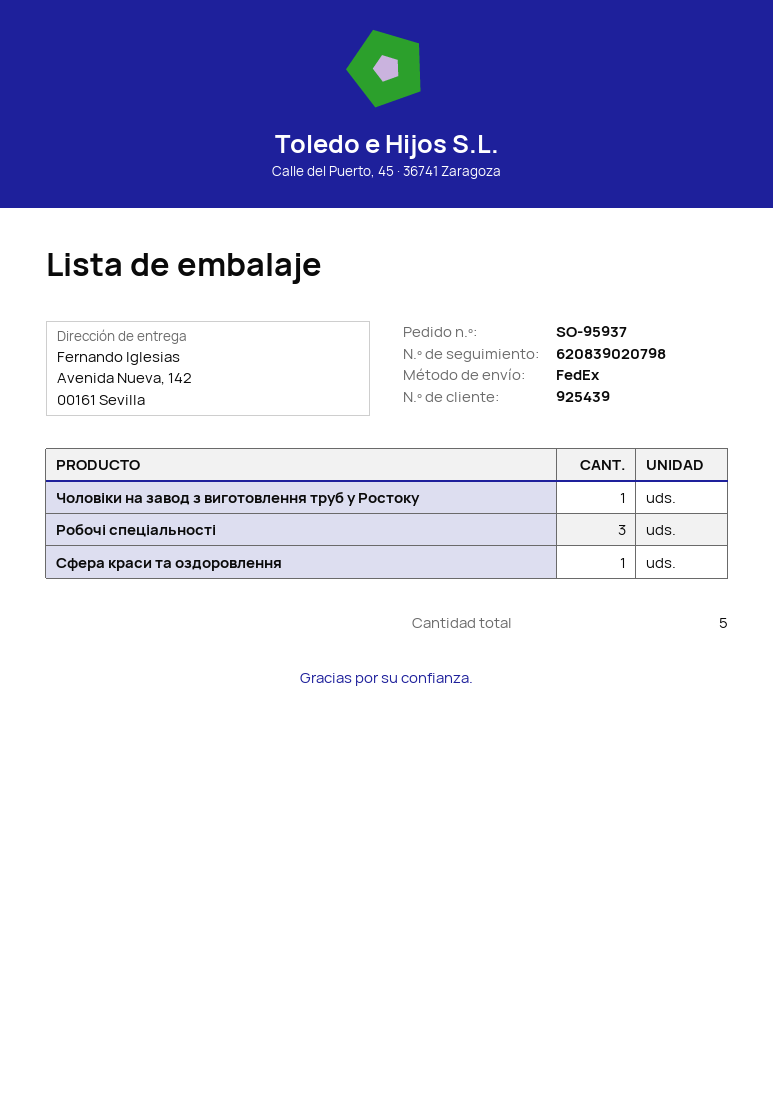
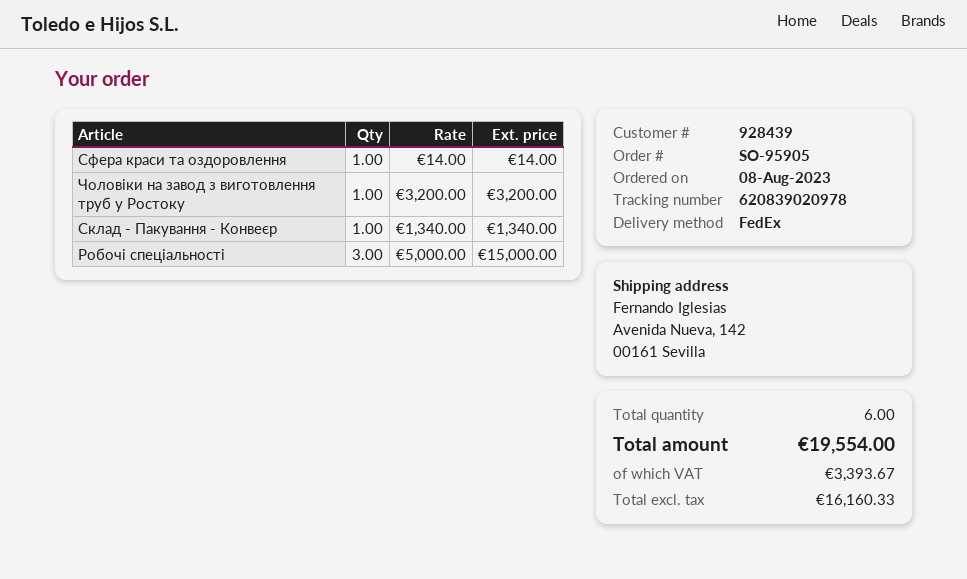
order number: SO-95937 -> SO-95905
customer number: 925439 -> 928439
tracking number: 620839020798 -> 620839020978
Склад - Пакування - Конвеєр: none -> 1
total quantity: 5 -> 6

